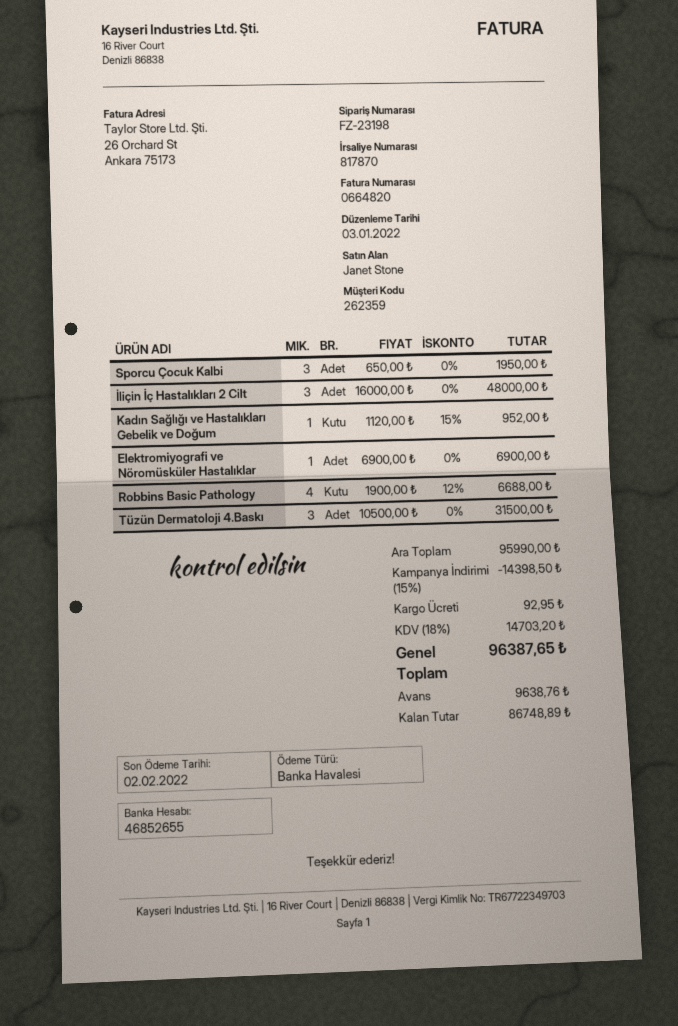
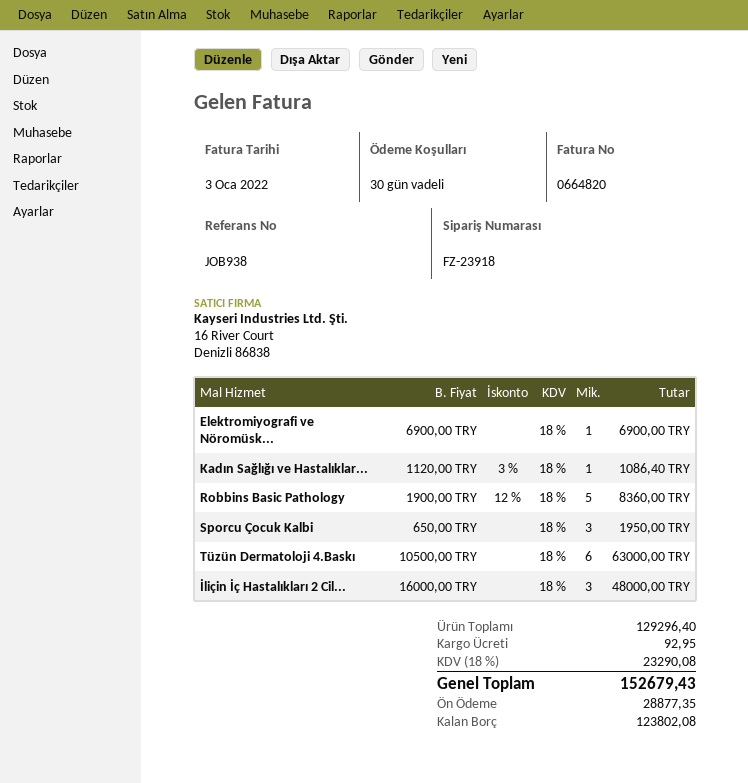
order number: FZ-23198 -> FZ-23918
Kadın Sağlığı ve Hastalıkları Gebelik ve Doğum: 1 x 1120.00 - 15% = 952.00 -> 1 x 1120.00 - 3% = 1086.40
Robbins Basic Pathology: 4 x 1900.00 - 12% = 6688.00 -> 5 x 1900.00 - 12% = 8360.00
Tüzün Dermatoloji 4.Baskı: 3 x 10500.00 = 31500.00 -> 6 x 10500.00 = 63000.00
subtotal: 95990.00 -> 129296.40
discount: 15% = 14398.50 -> none
tax: 18% = 14703.20 -> 18% = 23290.08
total: 96387.65 -> 152679.43
deposit: 9638.76 -> 28877.35
balance: 86748.89 -> 123802.08

